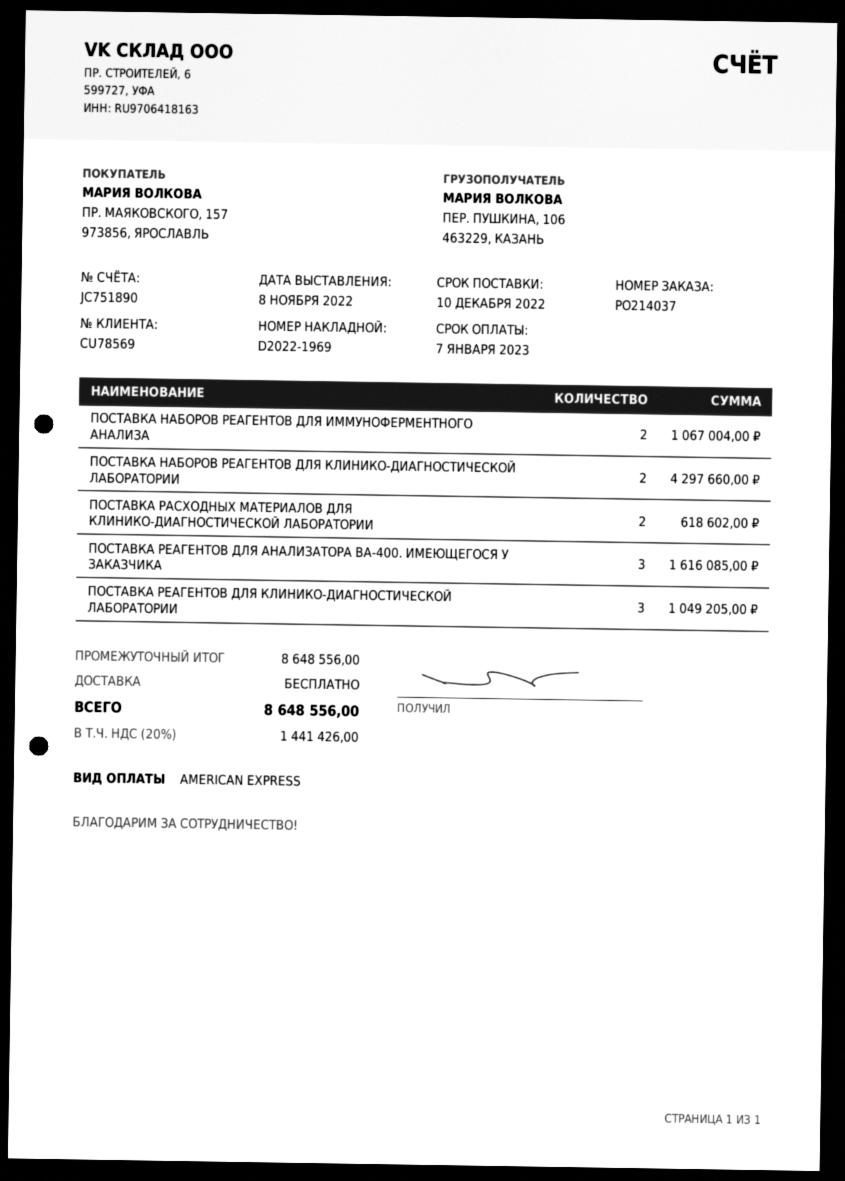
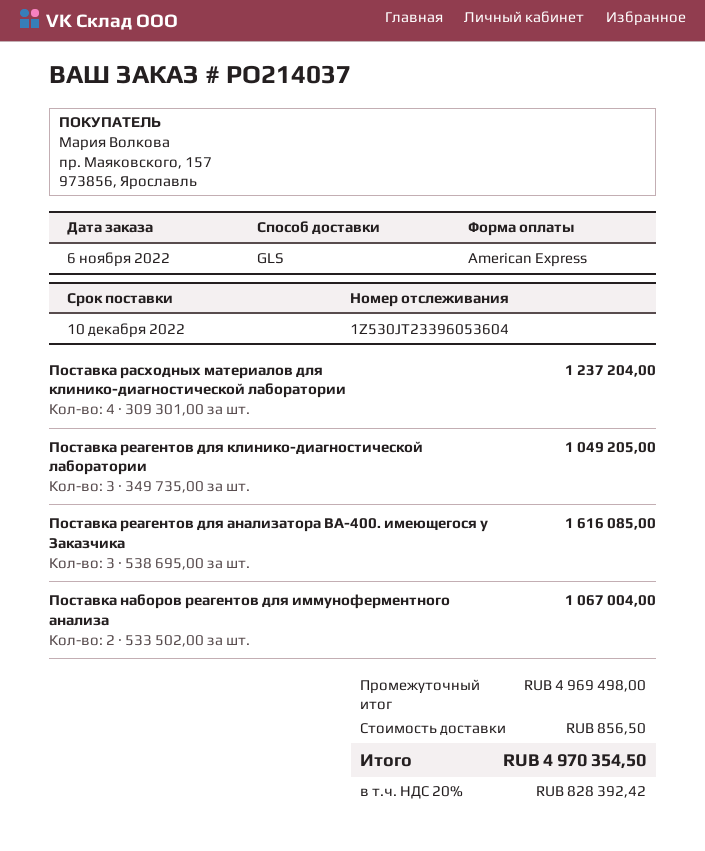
ПОСТАВКА НАБОРОВ РЕАГЕНТОВ ДЛЯ КЛИНИКО-ДИАГНОСТИЧЕСКОЙ ЛАБОРАТОРИИ: 2 for 4297660.00 -> none
ПОСТАВКА РАСХОДНЫХ МАТЕРИАЛОВ ДЛЯ КЛИНИКО-ДИАГНОСТИЧЕСКОЙ ЛАБОРАТОРИИ: 2 for 618602.00 -> 4 for 1237204.00
subtotal: 8648556.00 -> 4969498.00
shipping: 0.00 -> 856.50
tax: 20% = 1441426.00 -> 20% = 828392.42
total: 8648556.00 -> 4970354.50

